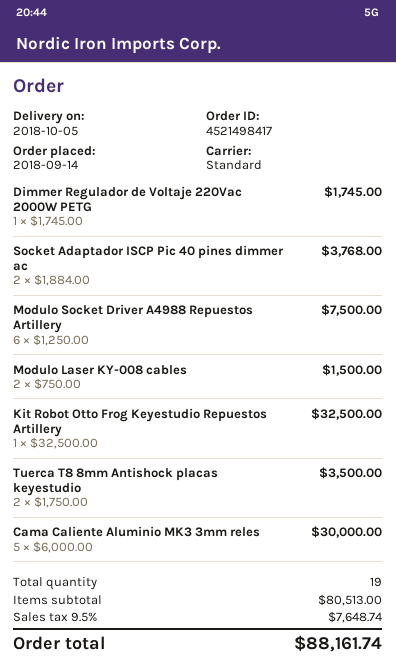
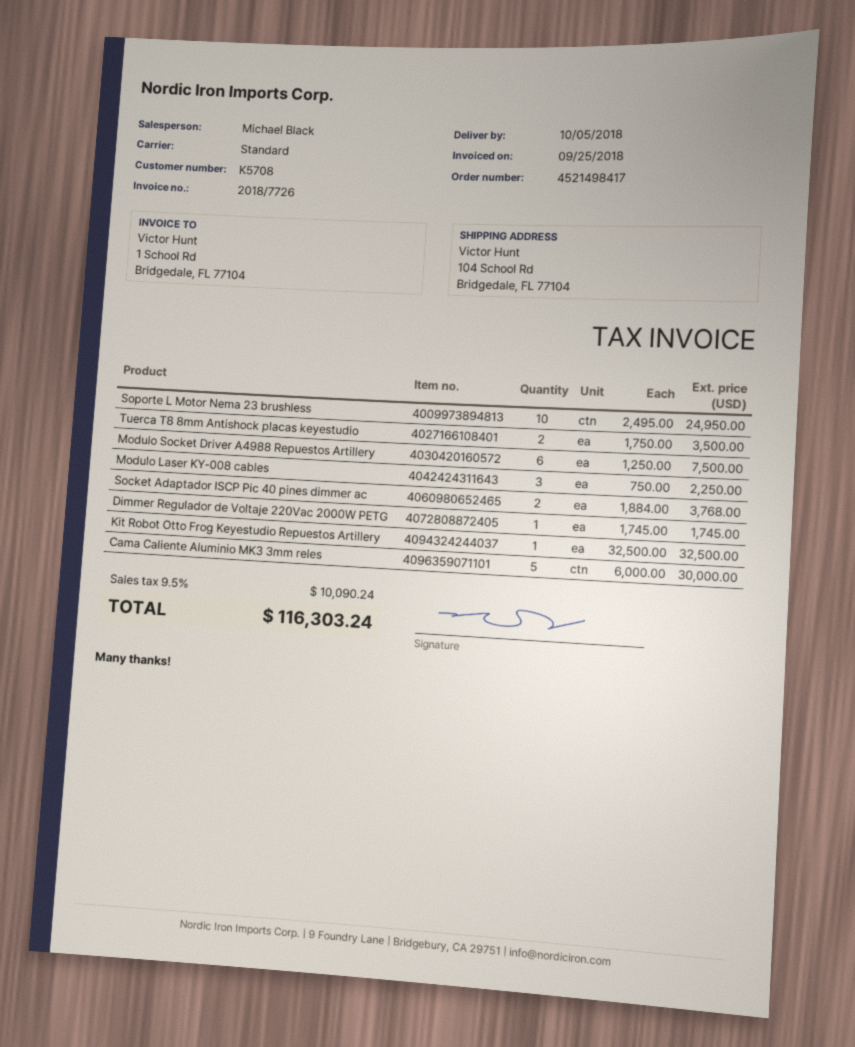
Modulo Laser KY-008 cables: 2 x 750.00 = 1500.00 -> 3 x 750.00 = 2250.00
Soporte L Motor Nema 23 brushless: none -> 10 x 2495.00 = 24950.00
tax: 9.5% = 7648.74 -> 9.5% = 10090.24
total: 88161.74 -> 116303.24

